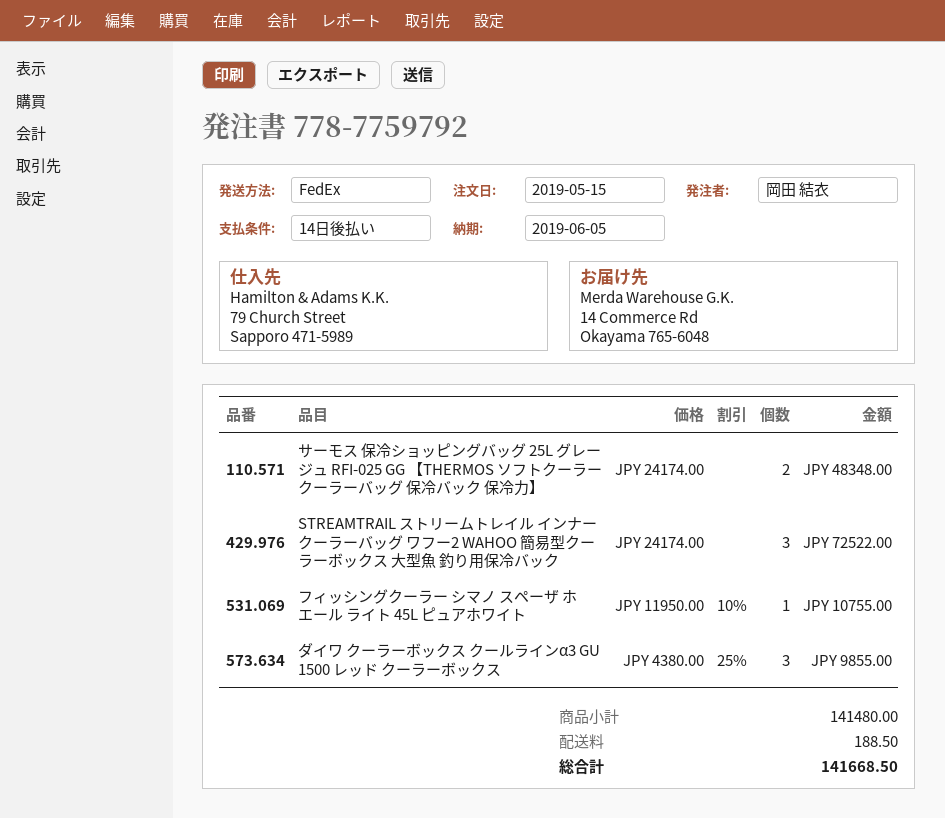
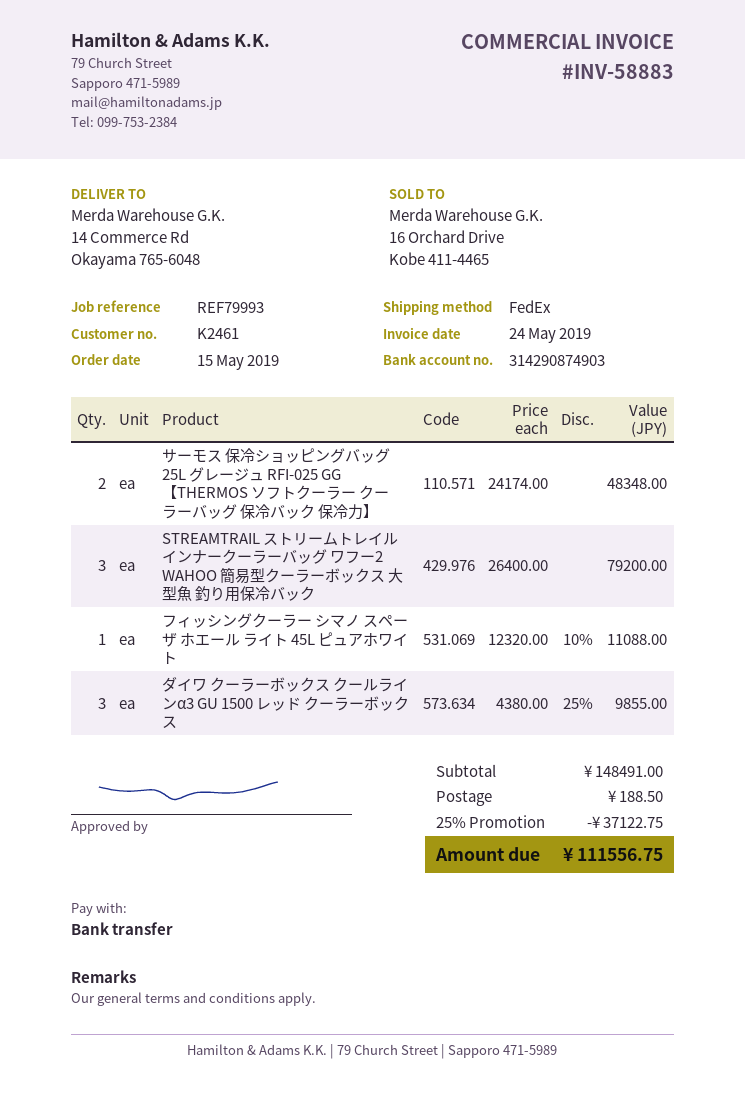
STREAMTRAIL ストリームトレイル インナークーラーバッグ ワフー2 WAHOO 簡易型クーラーボックス 大型魚 釣り用保冷バック: 3 x 24174.00 = 72522.00 -> 3 x 26400.00 = 79200.00
フィッシングクーラー シマノ スペーザ ホエール ライト 45L ピュアホワイト: 1 x 11950.00 - 10% = 10755.00 -> 1 x 12320.00 - 10% = 11088.00
subtotal: 141480.00 -> 148491.00
discount: none -> 25% = 37122.75
total: 141668.50 -> 111556.75

